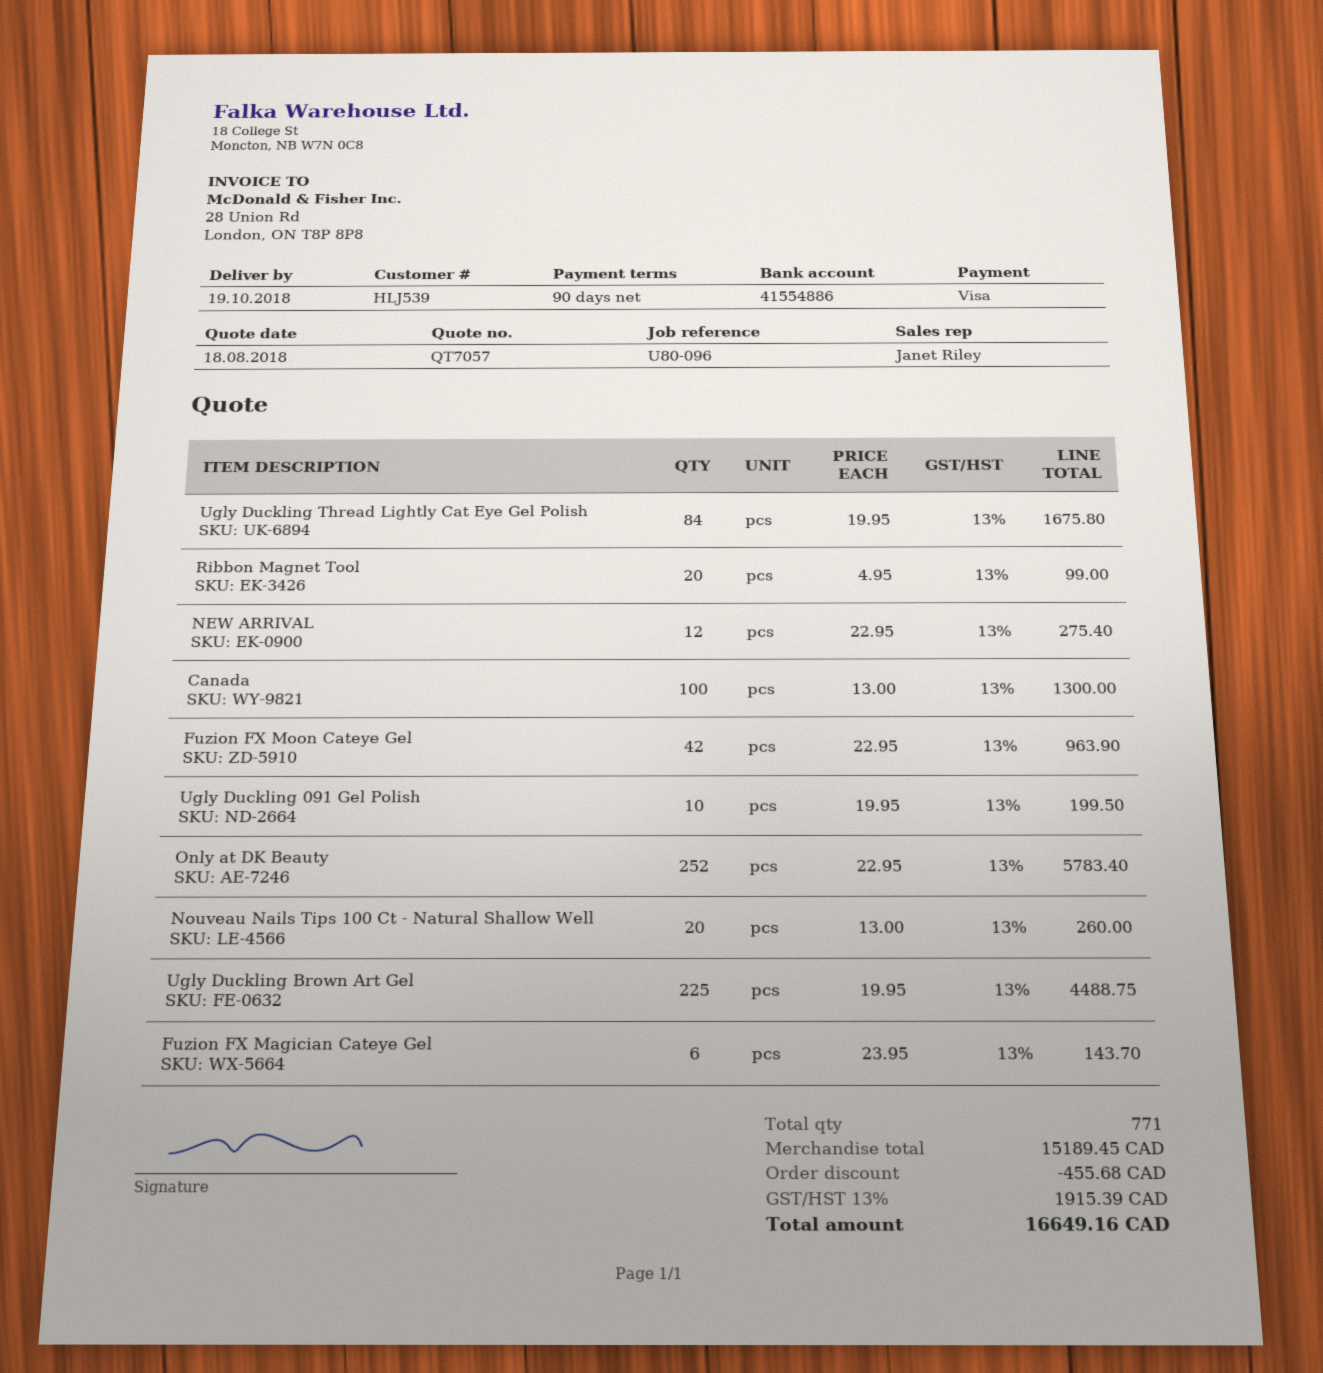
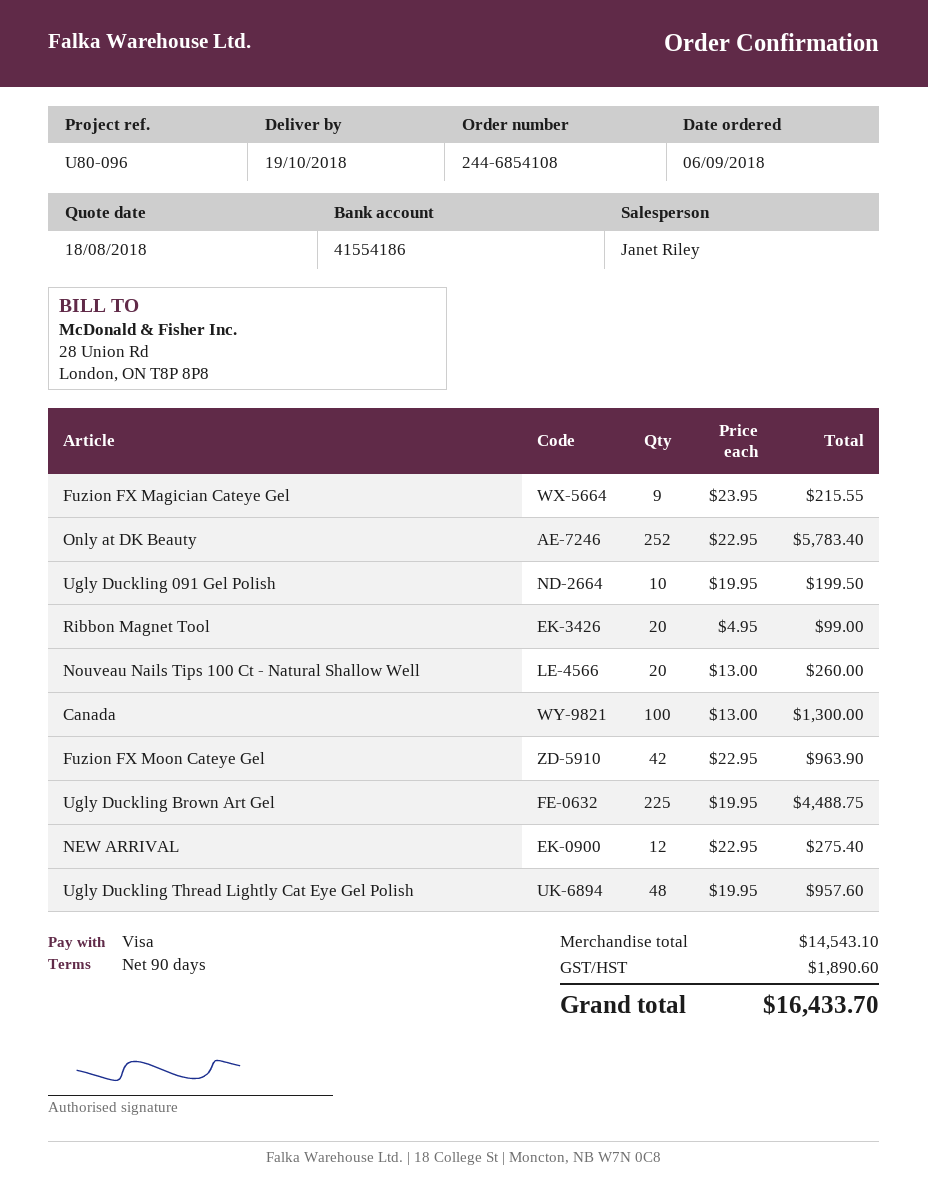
bank account: 41554886 -> 41554186
Ugly Duckling Thread Lightly Cat Eye Gel Polish: 84 x 19.95 = 1675.80 -> 48 x 19.95 = 957.60
Fuzion FX Magician Cateye Gel: 6 x 23.95 = 143.70 -> 9 x 23.95 = 215.55
subtotal: 15189.45 -> 14543.10
discount: 455.68 -> none
tax: 1915.39 -> 1890.60
total: 16649.16 -> 16433.70

